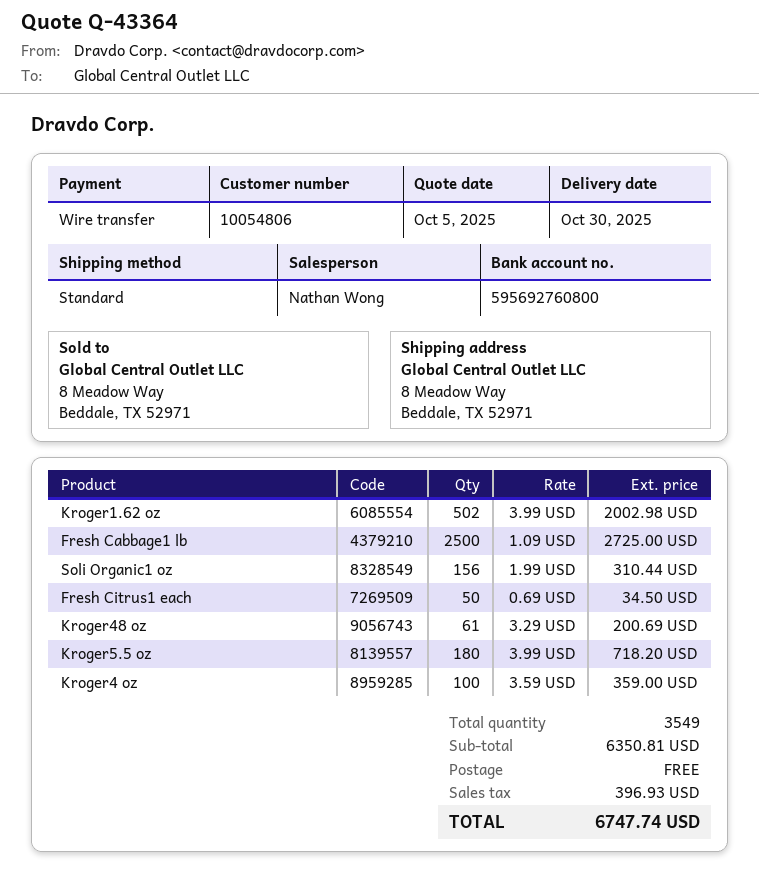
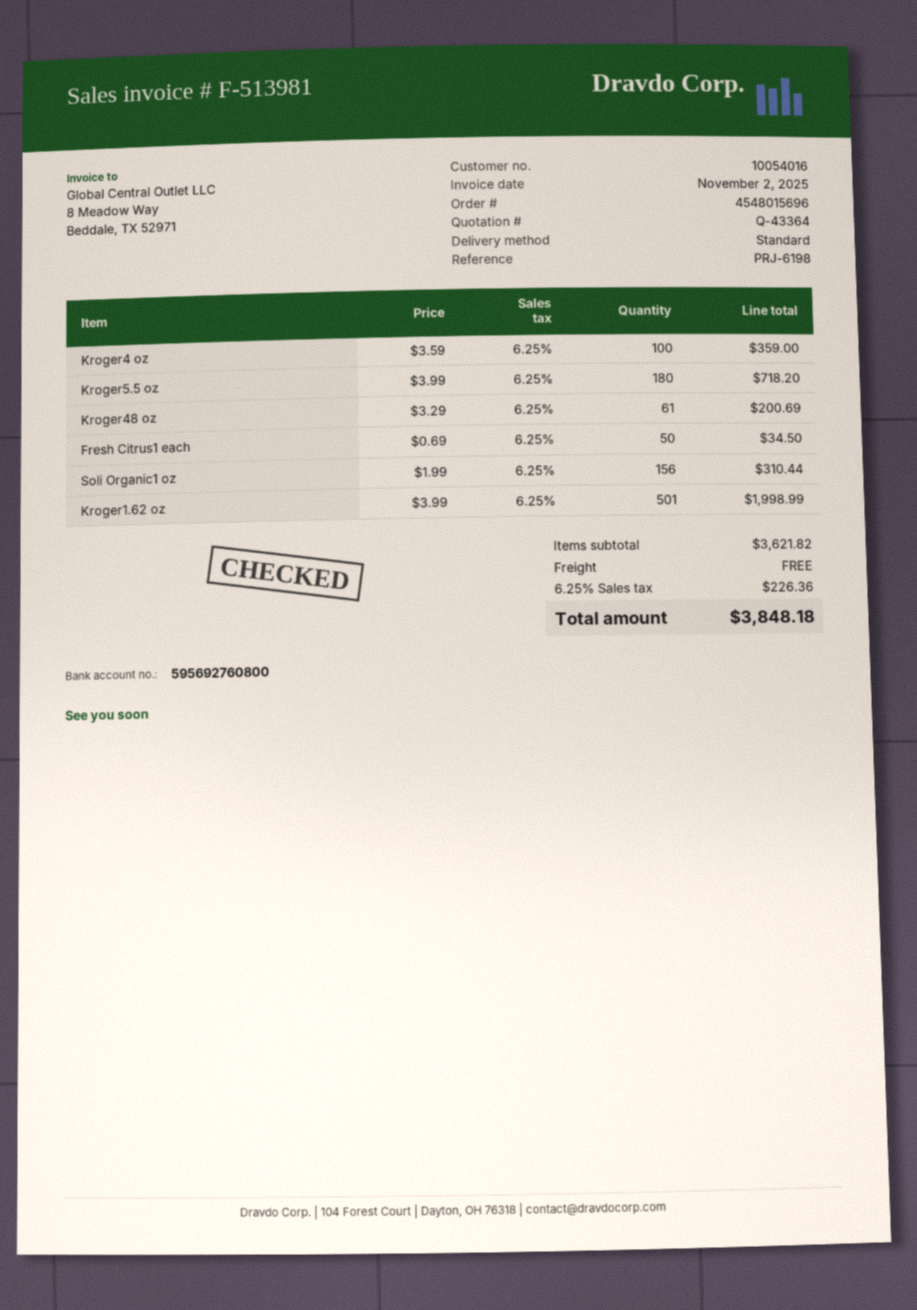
customer number: 10054806 -> 10054016
Kroger1.62 oz: 502 x 3.99 = 2002.98 -> 501 x 3.99 = 1998.99
Fresh Cabbage1 lb: 2500 x 1.09 = 2725.00 -> none
subtotal: 6350.81 -> 3621.82
tax: 396.93 -> 226.36
total: 6747.74 -> 3848.18

